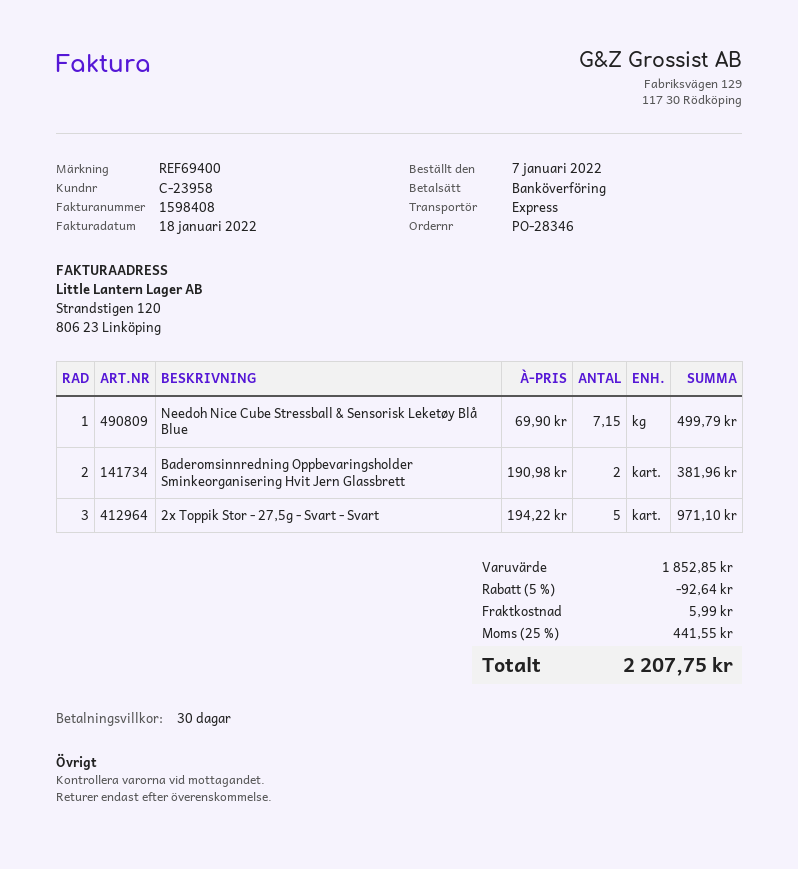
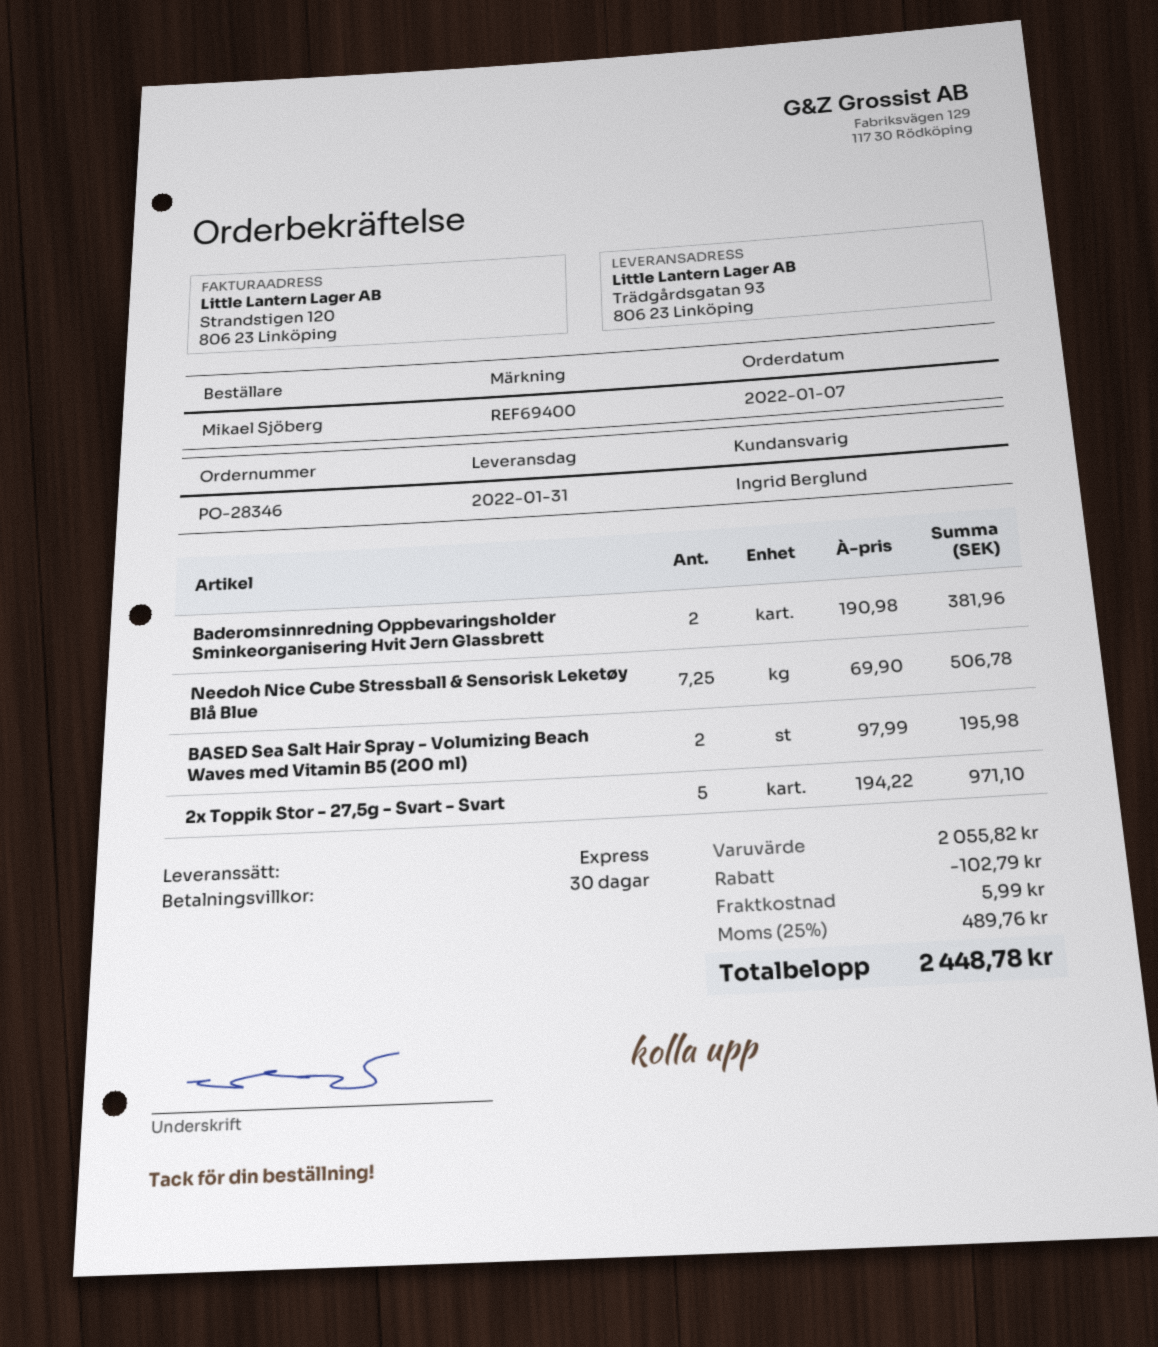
Needoh Nice Cube Stressball & Sensorisk Leketøy Blå Blue: 7.15 x 69.90 = 499.79 -> 7.25 x 69.90 = 506.78
BASED Sea Salt Hair Spray - Volumizing Beach Waves med Vitamin B5 (200 ml): none -> 2 x 97.99 = 195.98
subtotal: 1852.85 -> 2055.82
discount: 92.64 -> 102.79
tax: 25% = 441.55 -> 25% = 489.76
total: 2207.75 -> 2448.78

